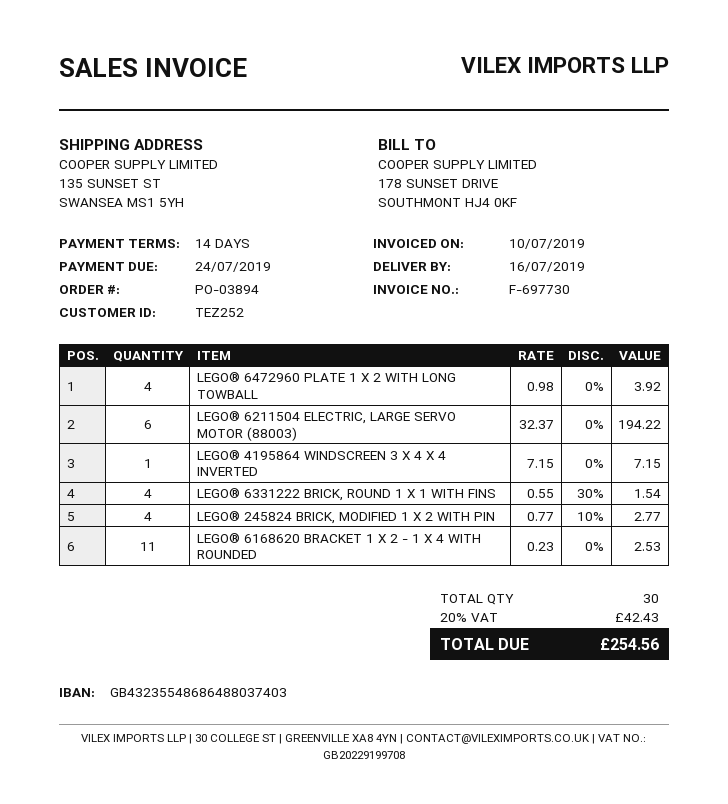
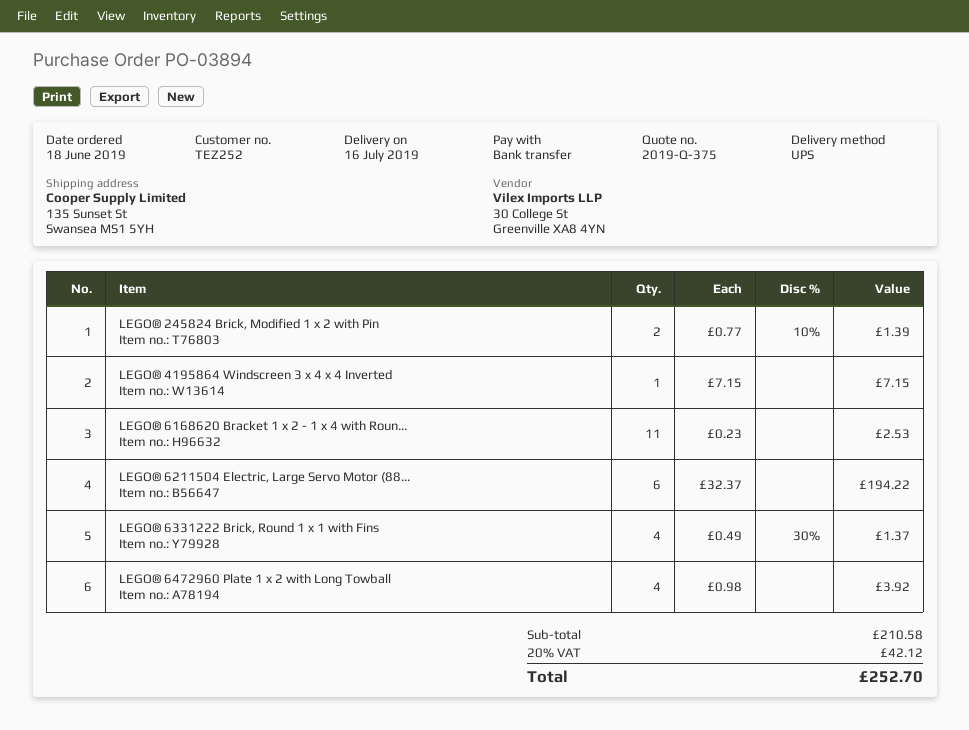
LEGO® 6331222 BRICK, ROUND 1 X 1 WITH FINS: 4 x 0.55 - 30% = 1.54 -> 4 x 0.49 - 30% = 1.37
LEGO® 245824 BRICK, MODIFIED 1 X 2 WITH PIN: 4 x 0.77 - 10% = 2.77 -> 2 x 0.77 - 10% = 1.39
tax: 20% = 42.43 -> 20% = 42.12
total: 254.56 -> 252.70

